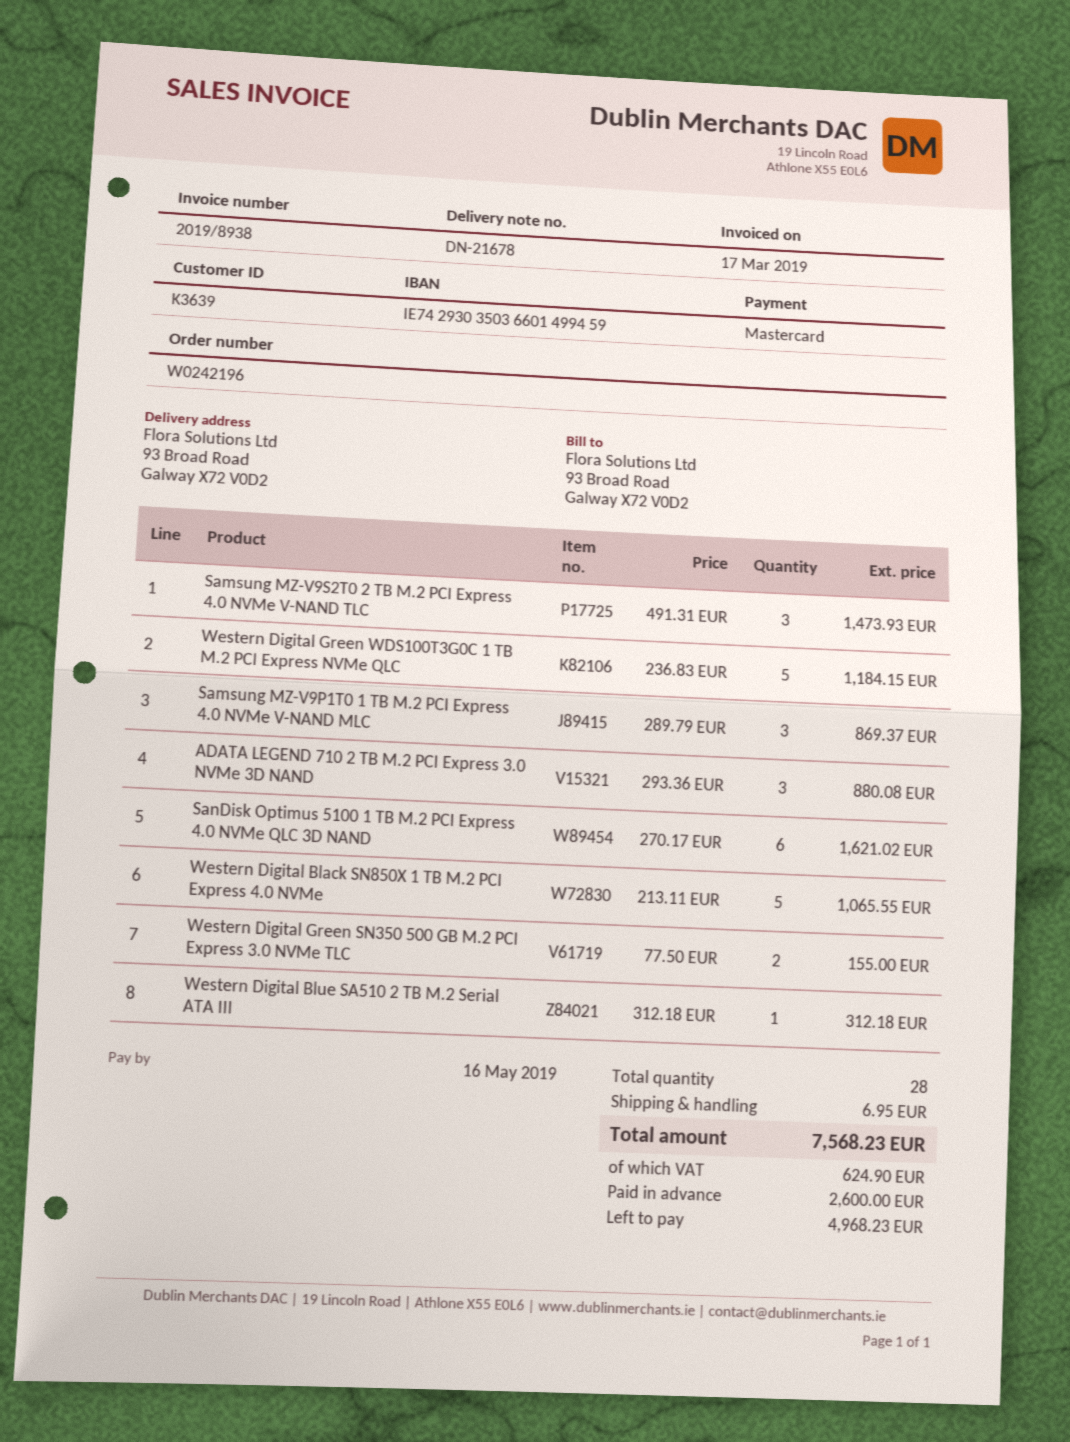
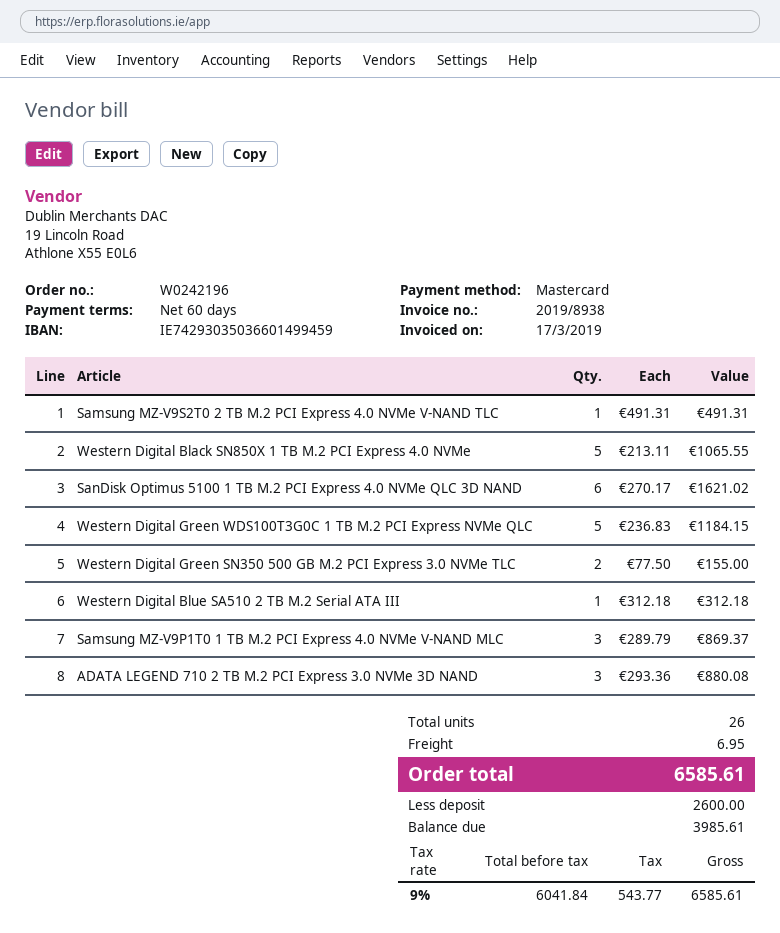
Samsung MZ-V9S2T0 2 TB M.2 PCI Express 4.0 NVMe V-NAND TLC: 3 x 491.31 = 1473.93 -> 1 x 491.31 = 491.31
total quantity: 28 -> 26
tax: 624.90 -> 543.77
total: 7568.23 -> 6585.61
balance: 4968.23 -> 3985.61

